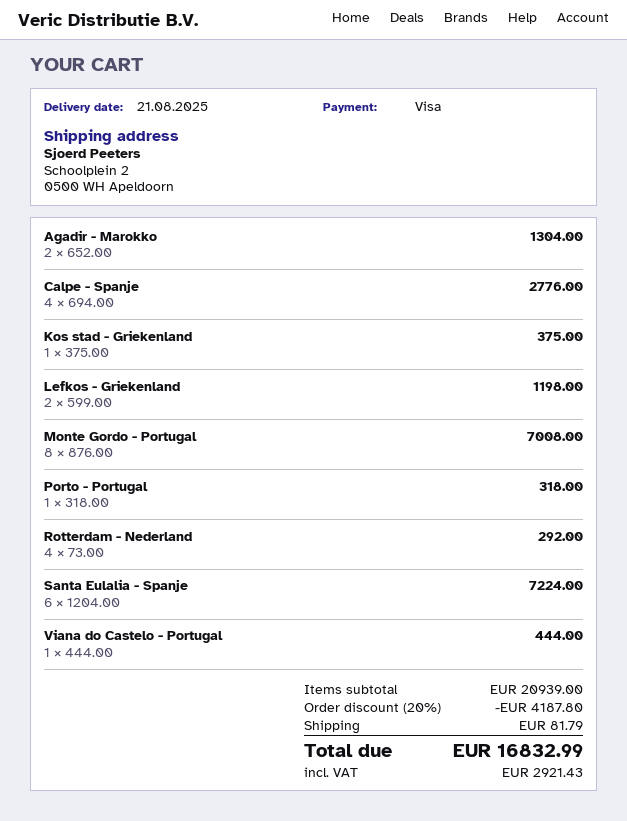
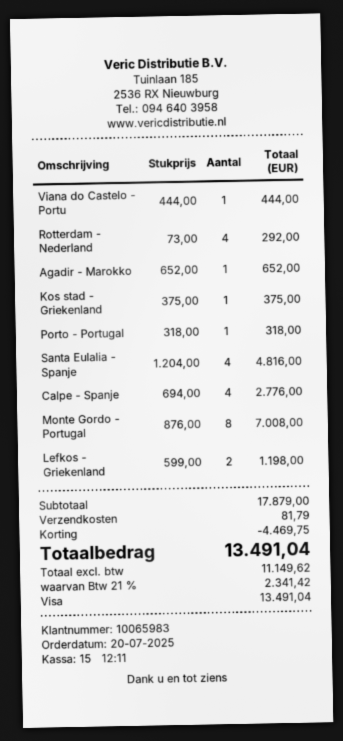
Agadir - Marokko: 2 x 652.00 = 1304.00 -> 1 x 652.00 = 652.00
Santa Eulalia - Spanje: 6 x 1204.00 = 7224.00 -> 4 x 1204.00 = 4816.00
subtotal: 20939.00 -> 17879.00
discount: 4187.80 -> 4469.75
tax: 2921.43 -> 2341.42
total: 16832.99 -> 13491.04

